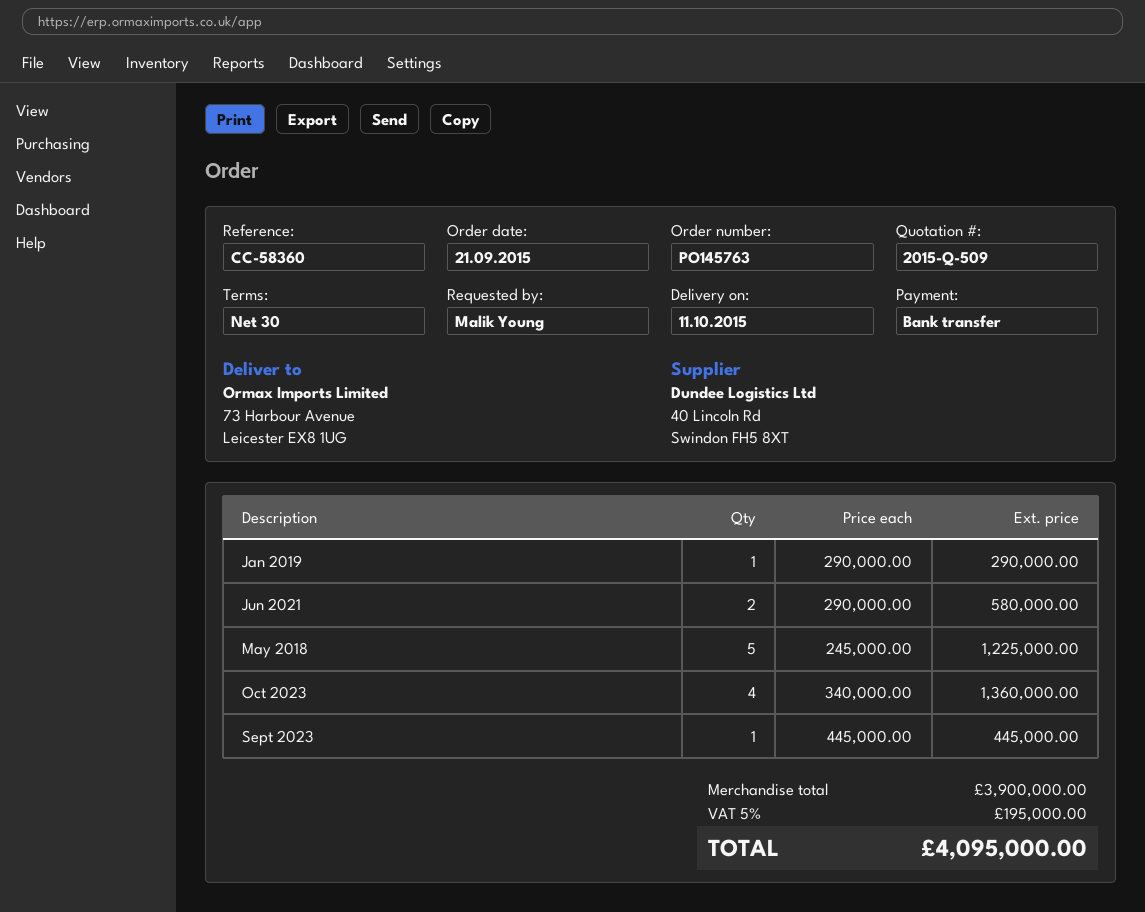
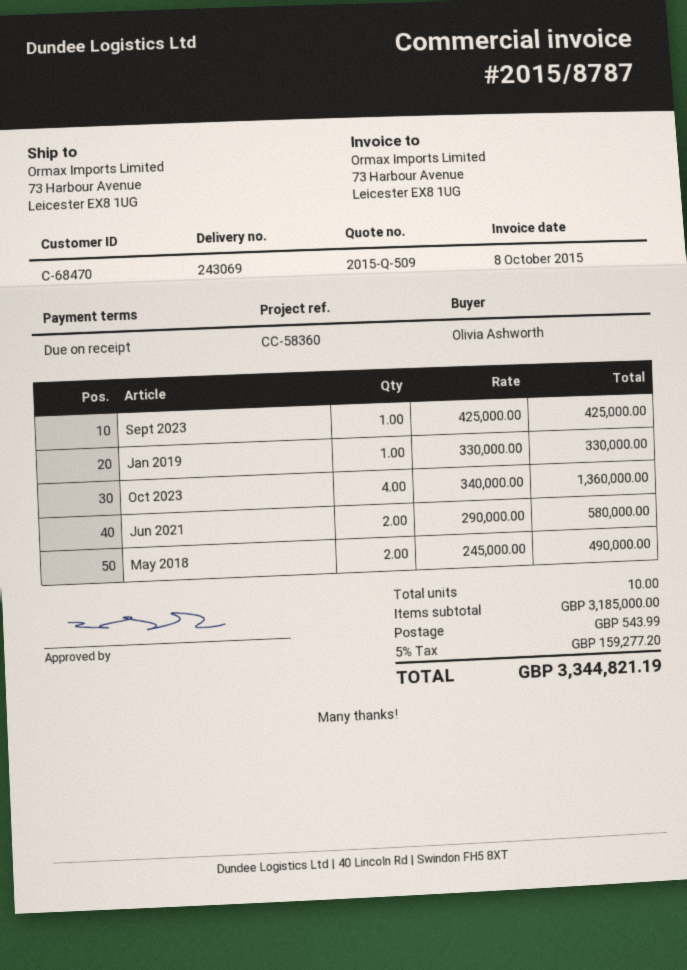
payment terms: 30 days -> on receipt
ordered by: Malik Young -> Olivia Ashworth
Jan 2019: 1 x 290000.00 = 290000.00 -> 1 x 330000.00 = 330000.00
May 2018: 5 x 245000.00 = 1225000.00 -> 2 x 245000.00 = 490000.00
Sept 2023: 1 x 445000.00 = 445000.00 -> 1 x 425000.00 = 425000.00
subtotal: 3900000.00 -> 3185000.00
shipping: none -> 543.99
tax: 5% = 195000.00 -> 5% = 159277.20
total: 4095000.00 -> 3344821.19

